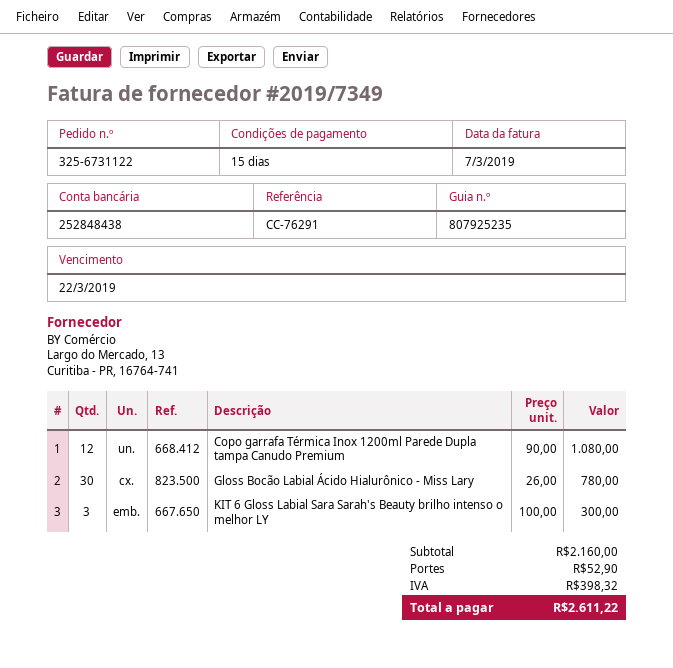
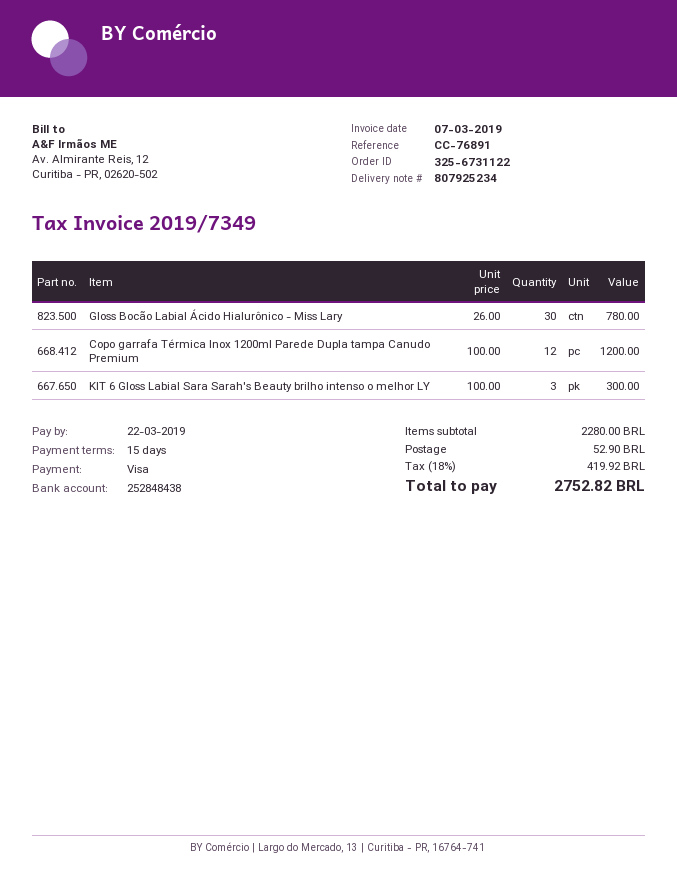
delivery note number: 807925235 -> 807925234
reference: CC-76291 -> CC-76891
Copo garrafa Térmica Inox 1200ml Parede Dupla tampa Canudo Premium: 12 x 90.00 = 1080.00 -> 12 x 100.00 = 1200.00
subtotal: 2160.00 -> 2280.00
tax: 398.32 -> 419.92
total: 2611.22 -> 2752.82

